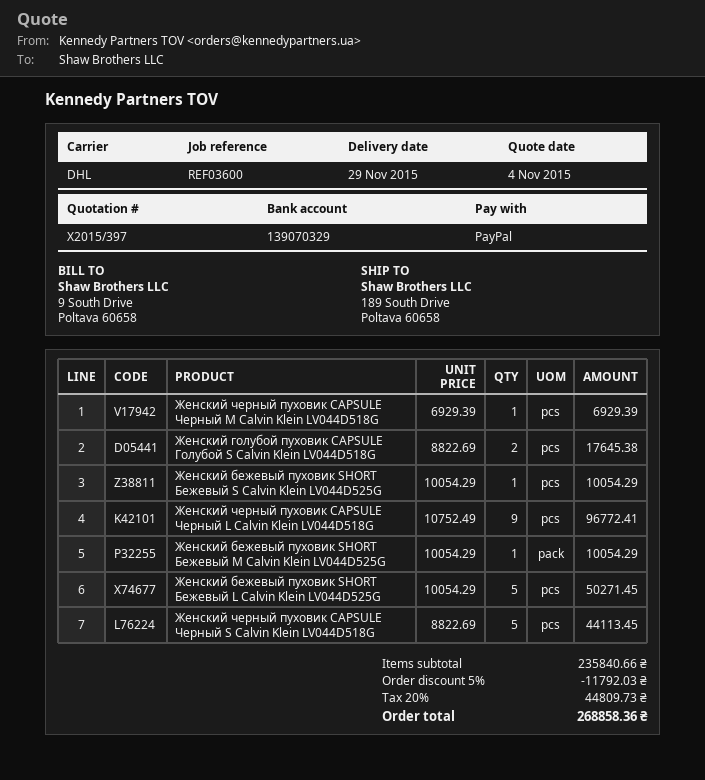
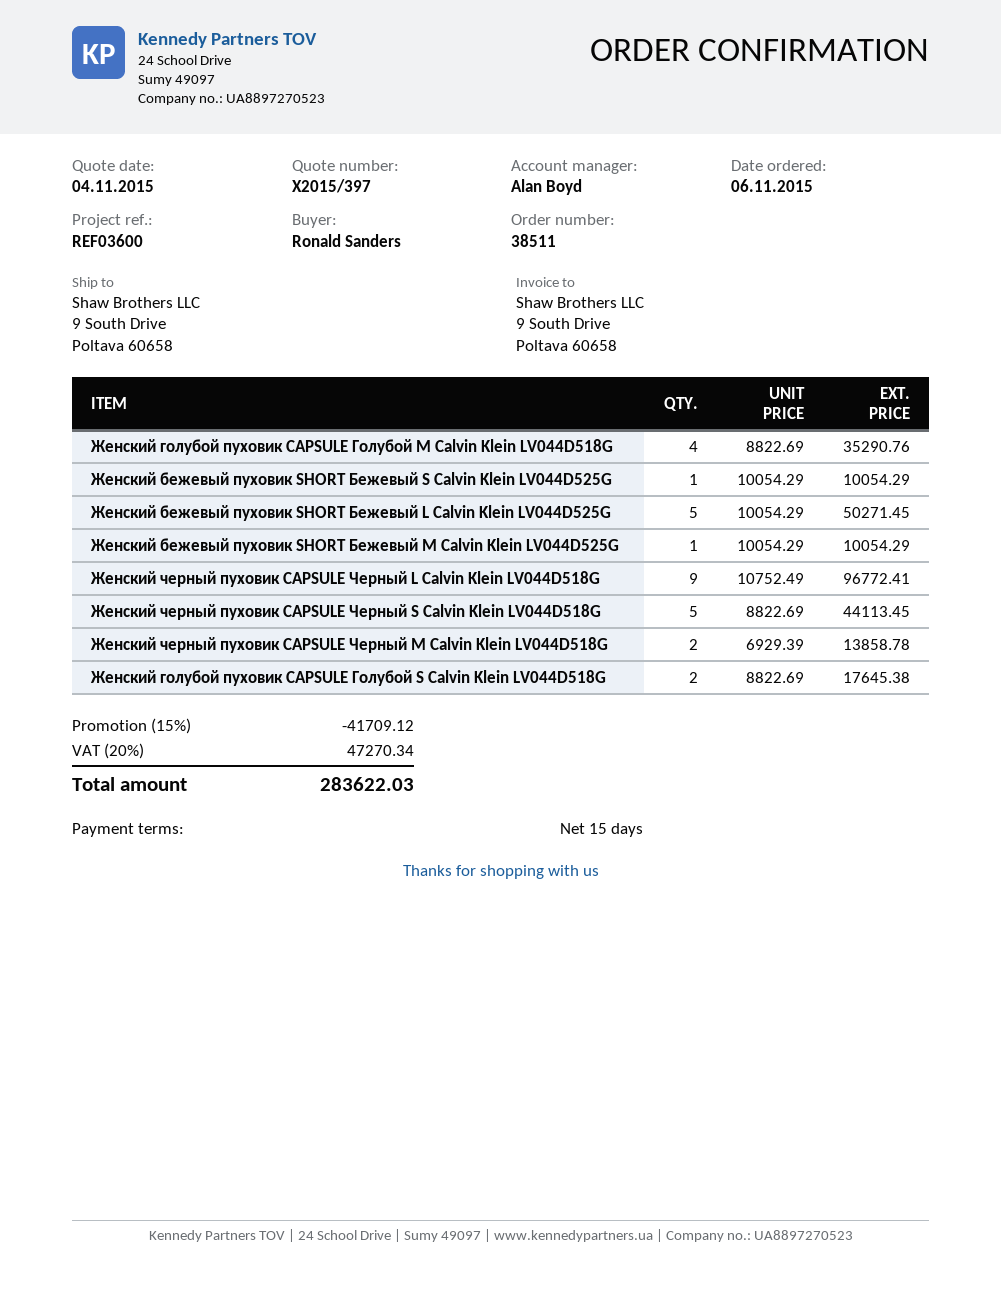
ship to: 189 South Drive, Poltava 60658 -> 9 South Drive, Poltava 60658
Женский черный пуховик CAPSULE Черный M Calvin Klein LV044D518G: 1 x 6929.39 = 6929.39 -> 2 x 6929.39 = 13858.78
Женский голубой пуховик CAPSULE Голубой M Calvin Klein LV044D518G: none -> 4 x 8822.69 = 35290.76
discount: 5% = 11792.03 -> 15% = 41709.12
tax: 20% = 44809.73 -> 20% = 47270.34
total: 268858.36 -> 283622.03

